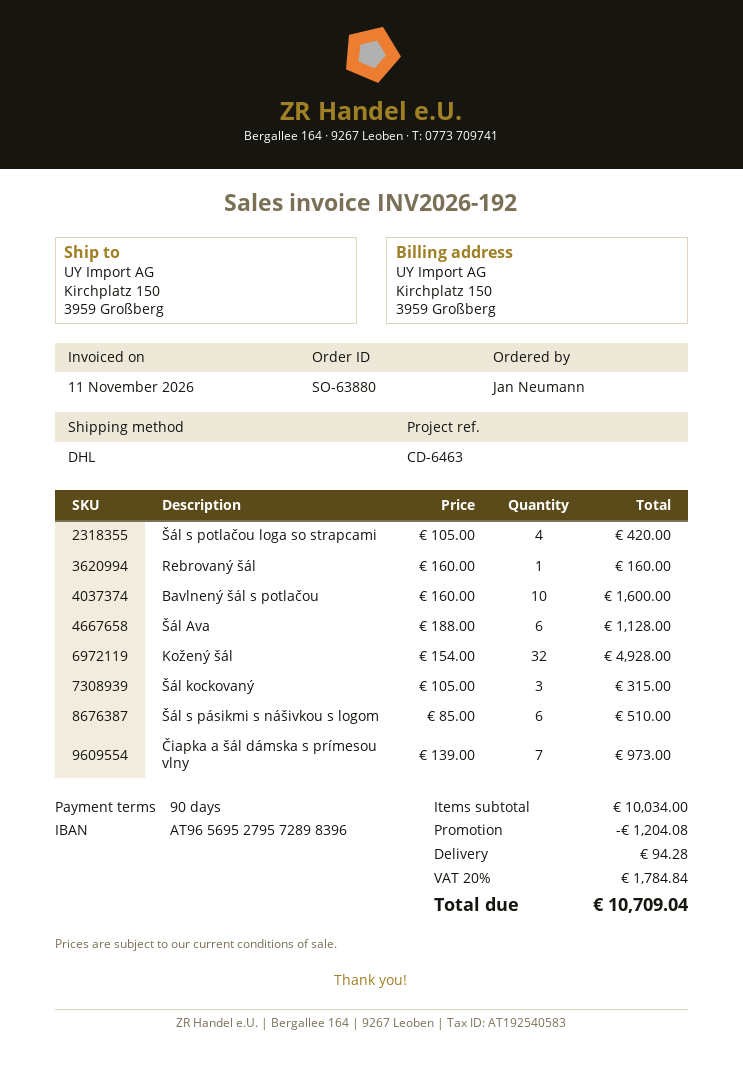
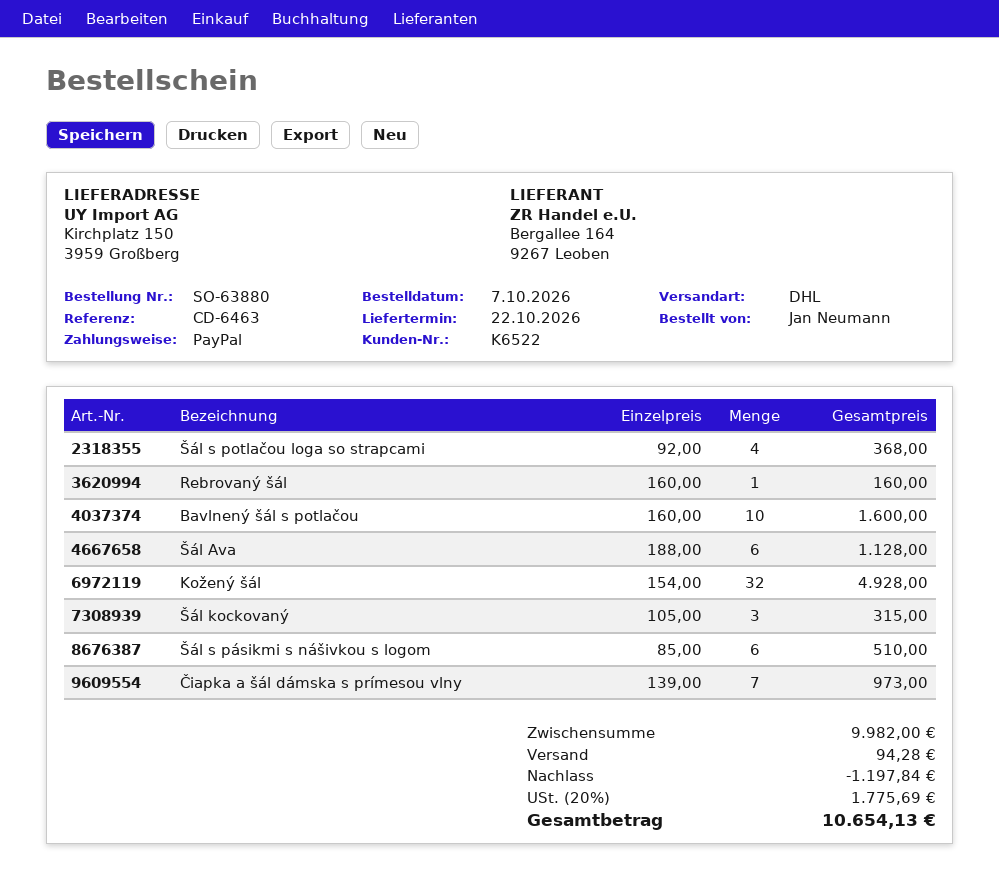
Šál s potlačou loga so strapcami: 4 x 105.00 = 420.00 -> 4 x 92.00 = 368.00
subtotal: 10034.00 -> 9982.00
discount: 1204.08 -> 1197.84
tax: 20% = 1784.84 -> 20% = 1775.69
total: 10709.04 -> 10654.13

